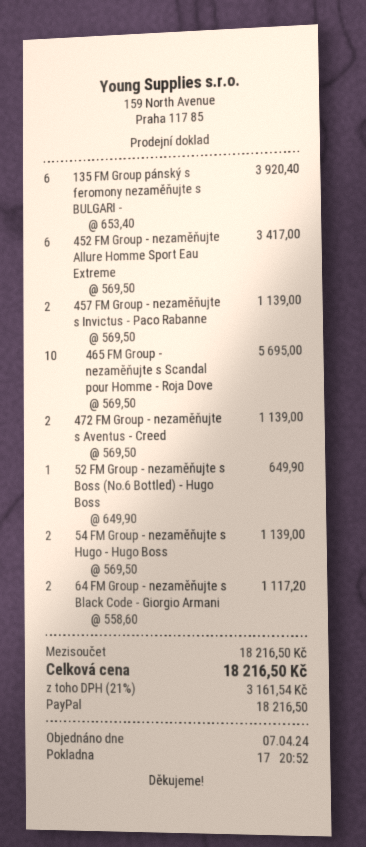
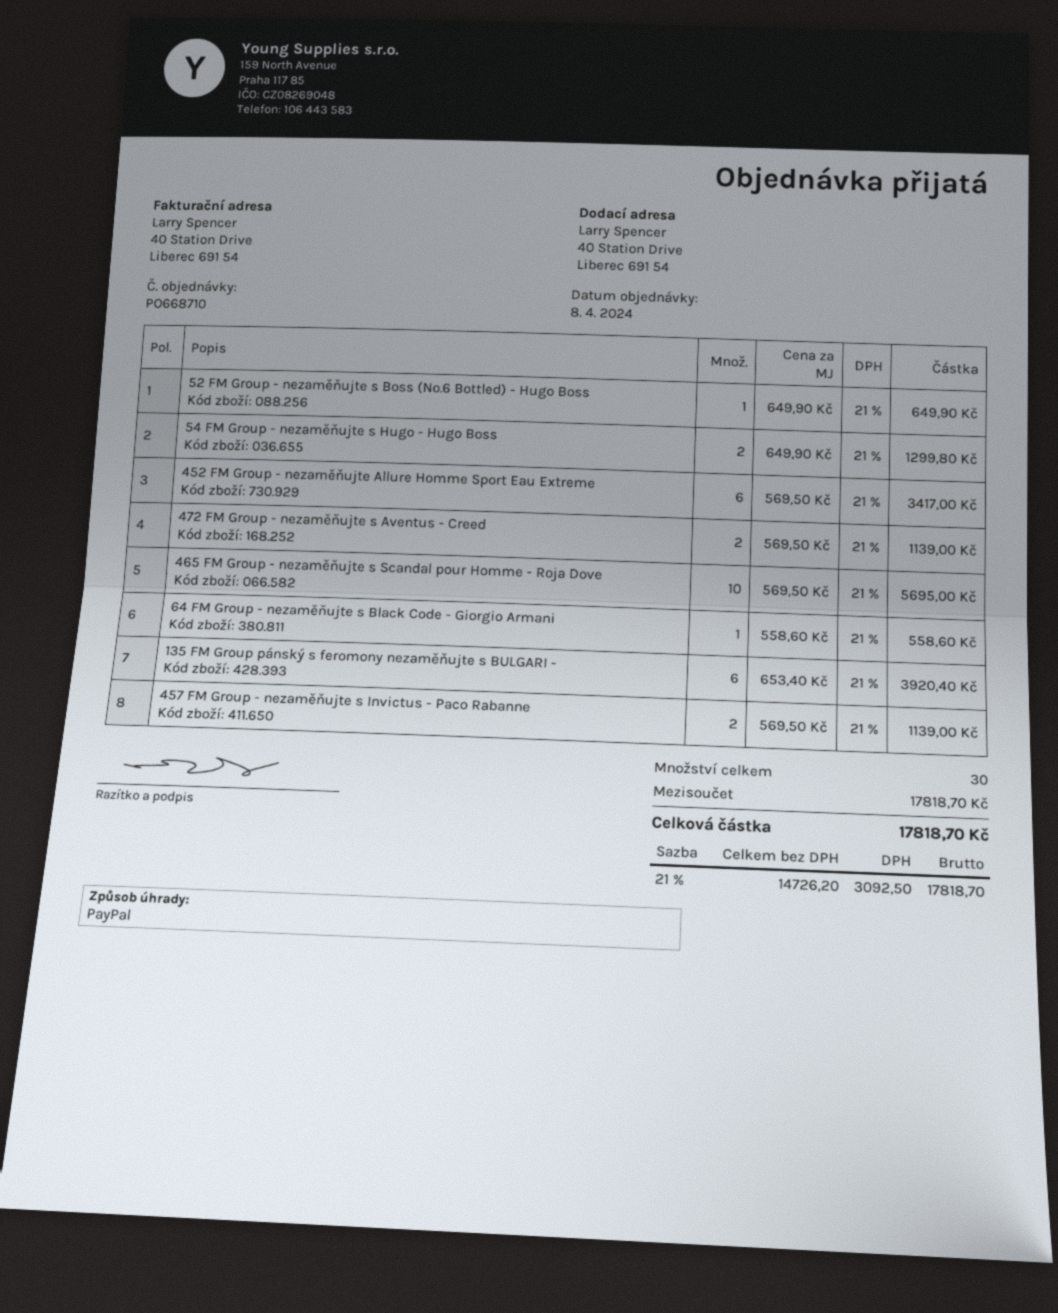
order date: 2024-04-07 -> 2024-04-08
54 FM Group - nezaměňujte s Hugo - Hugo Boss: 2 x 569.50 = 1139.00 -> 2 x 649.90 = 1299.80
64 FM Group - nezaměňujte s Black Code - Giorgio Armani: 2 x 558.60 = 1117.20 -> 1 x 558.60 = 558.60
subtotal: 18216.50 -> 17818.70
tax: 21% = 3161.54 -> 21% = 3092.50
total: 18216.50 -> 17818.70

